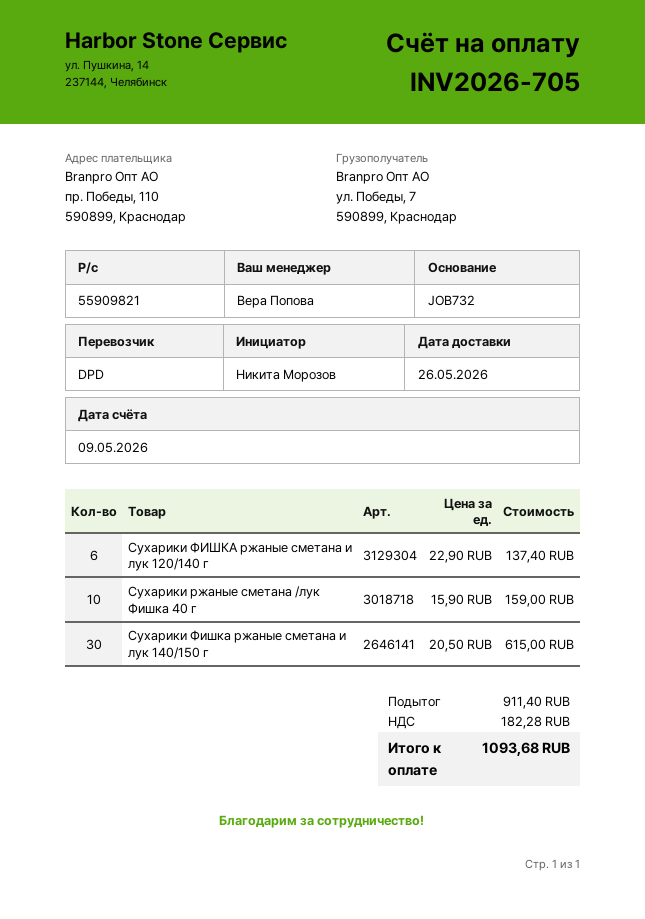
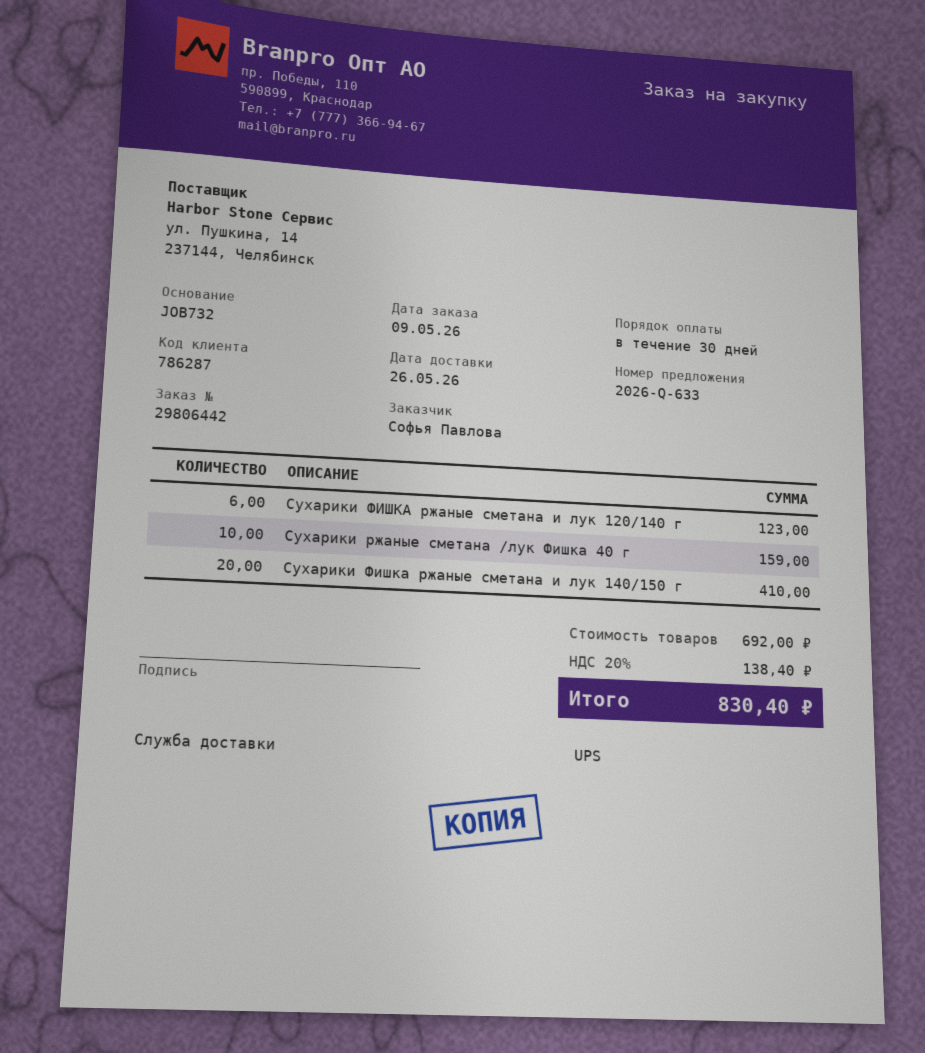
ordered by: Никита Морозов -> Софья Павлова
shipping method: DPD -> UPS
Сухарики ФИШКА ржаные сметана и лук 120/140 г: 6 for 137.40 -> 6 for 123.00
Сухарики Фишка ржаные сметана и лук 140/150 г: 30 for 615.00 -> 20 for 410.00
subtotal: 911.40 -> 692.00
tax: 182.28 -> 138.40
total: 1093.68 -> 830.40

